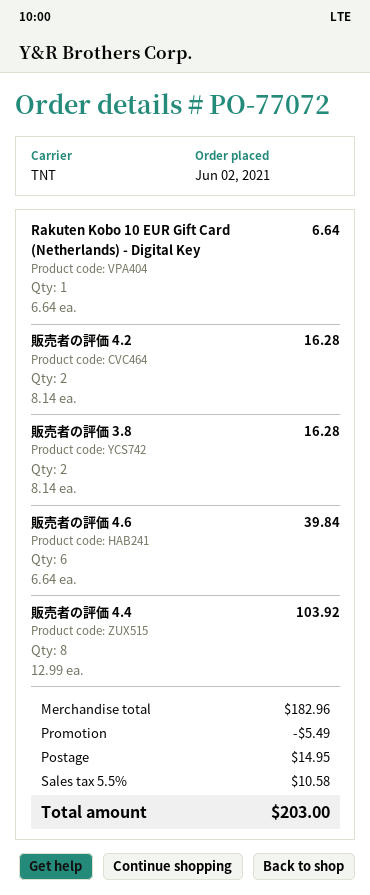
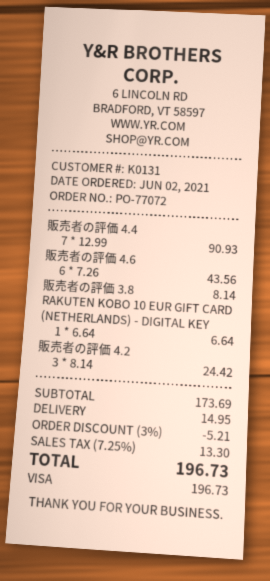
販売者の評価 4.2: 2 x 8.14 = 16.28 -> 3 x 8.14 = 24.42
販売者の評価 3.8: 2 x 8.14 = 16.28 -> 1 x 8.14 = 8.14
販売者の評価 4.6: 6 x 6.64 = 39.84 -> 6 x 7.26 = 43.56
販売者の評価 4.4: 8 x 12.99 = 103.92 -> 7 x 12.99 = 90.93
subtotal: 182.96 -> 173.69
discount: 5.49 -> 5.21
tax: 5.5% = 10.58 -> 7.25% = 13.30
total: 203.00 -> 196.73

